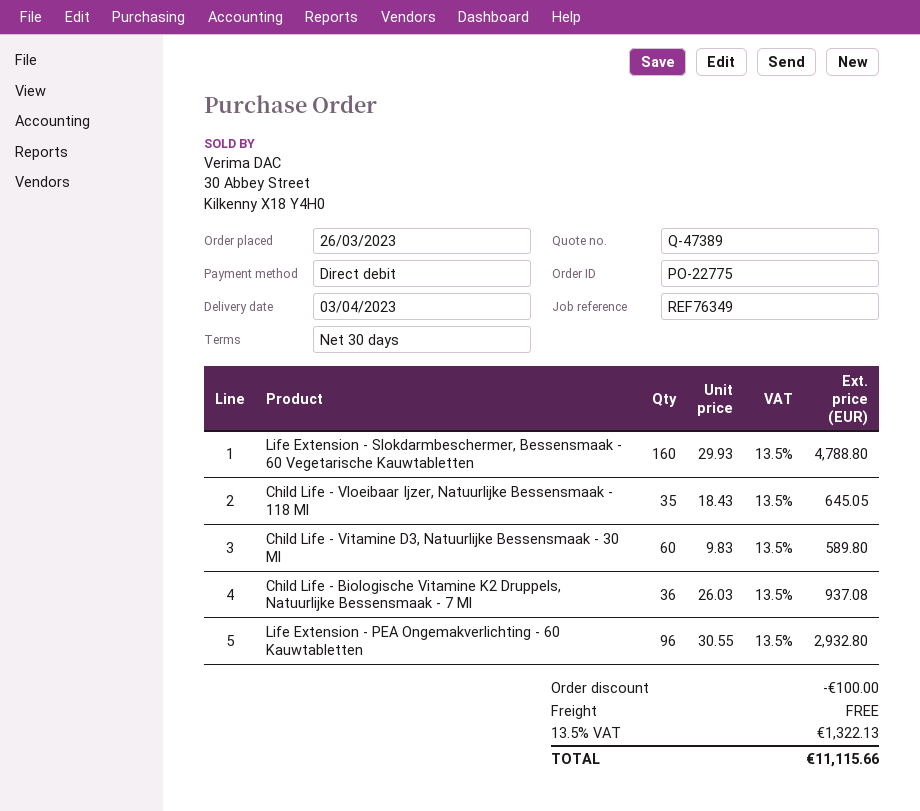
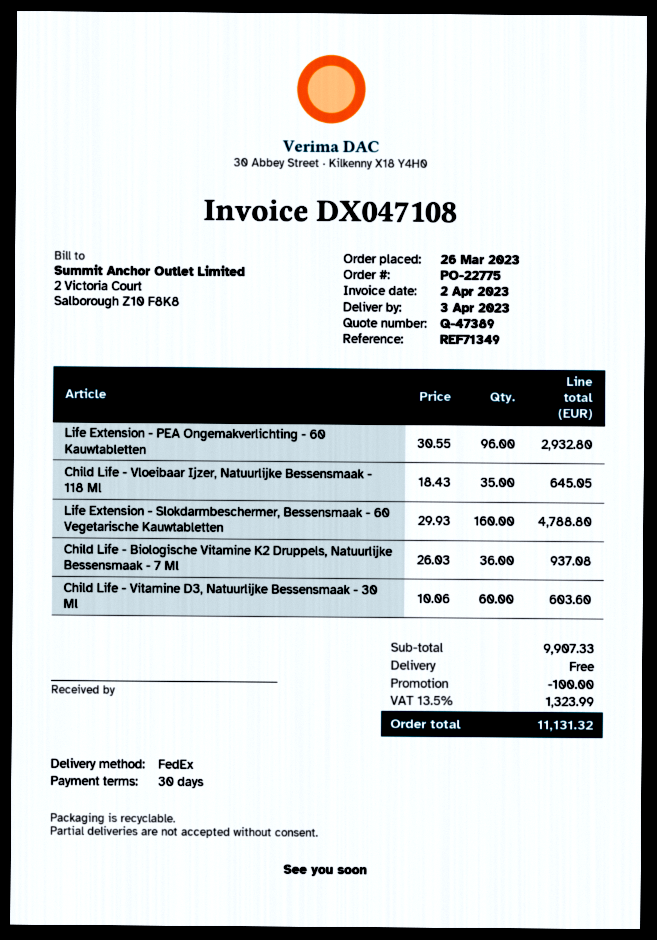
reference: REF76349 -> REF71349
Child Life - Vitamine D3, Natuurlijke Bessensmaak - 30 Ml: 60 x 9.83 = 589.80 -> 60 x 10.06 = 603.60
tax: 13.5% = 1322.13 -> 13.5% = 1323.99
total: 11115.66 -> 11131.32

